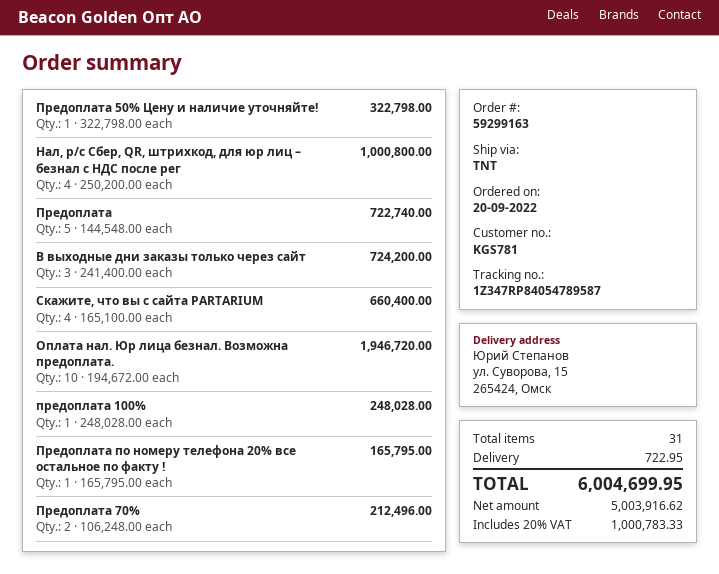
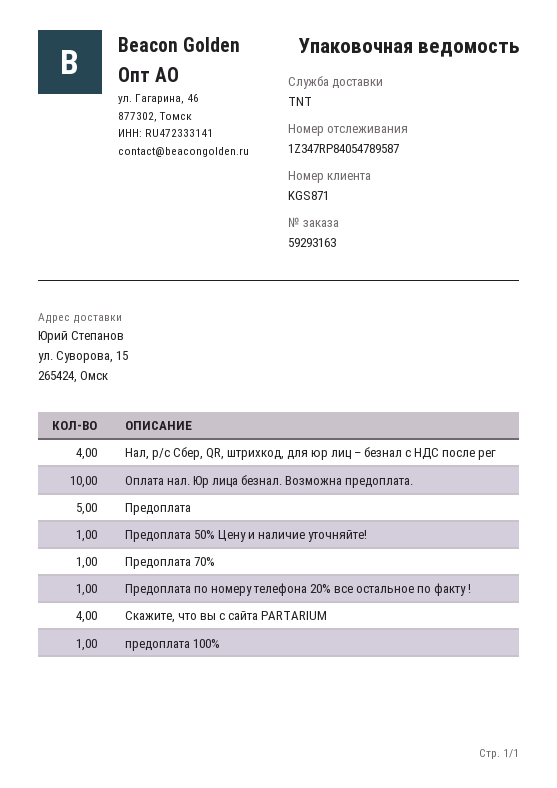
order number: 59299163 -> 59293163
customer number: KGS781 -> KGS871
В выходные дни заказы только через сайт: 3 -> none
Предоплата 70%: 2 -> 1

